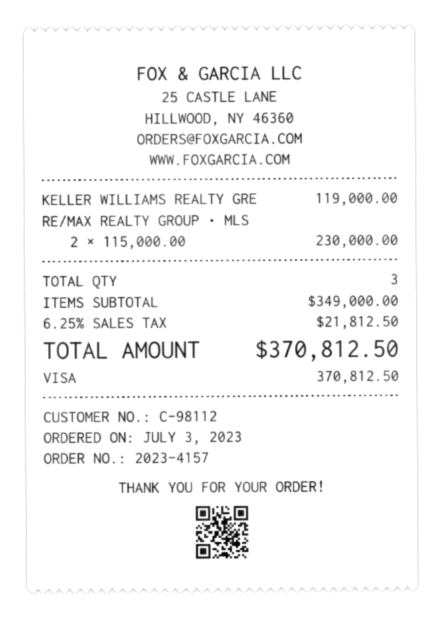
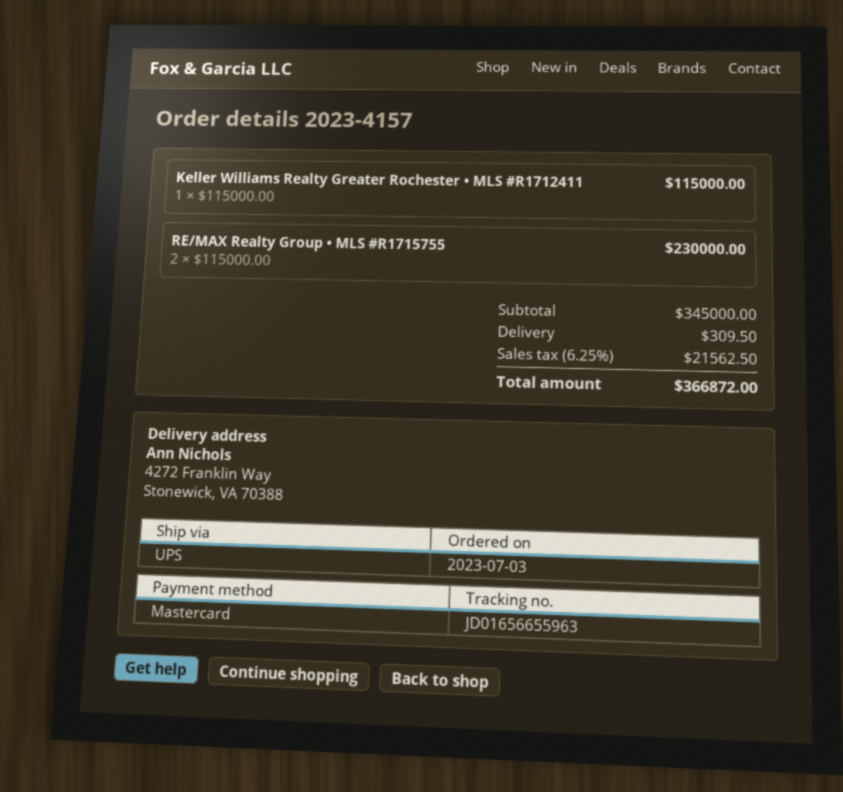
payment method: Visa -> Mastercard
KELLER WILLIAMS REALTY GRE: 1 x 119000.00 = 119000.00 -> 1 x 115000.00 = 115000.00
subtotal: 349000.00 -> 345000.00
shipping: none -> 309.50
tax: 6.25% = 21812.50 -> 6.25% = 21562.50
total: 370812.50 -> 366872.00

